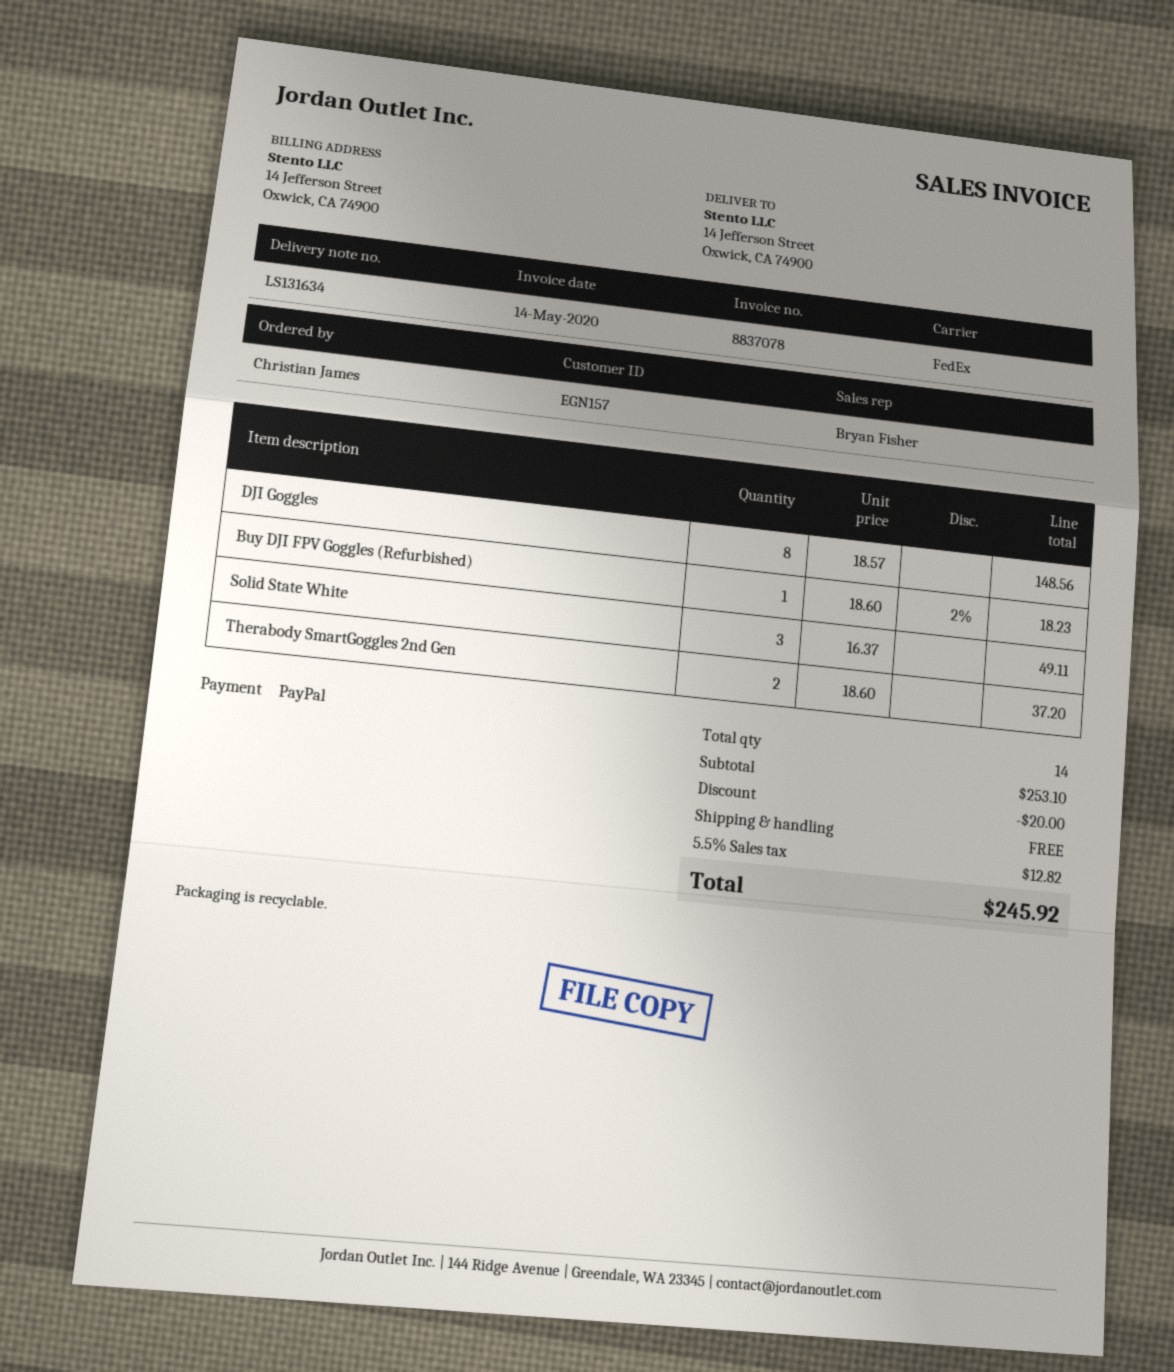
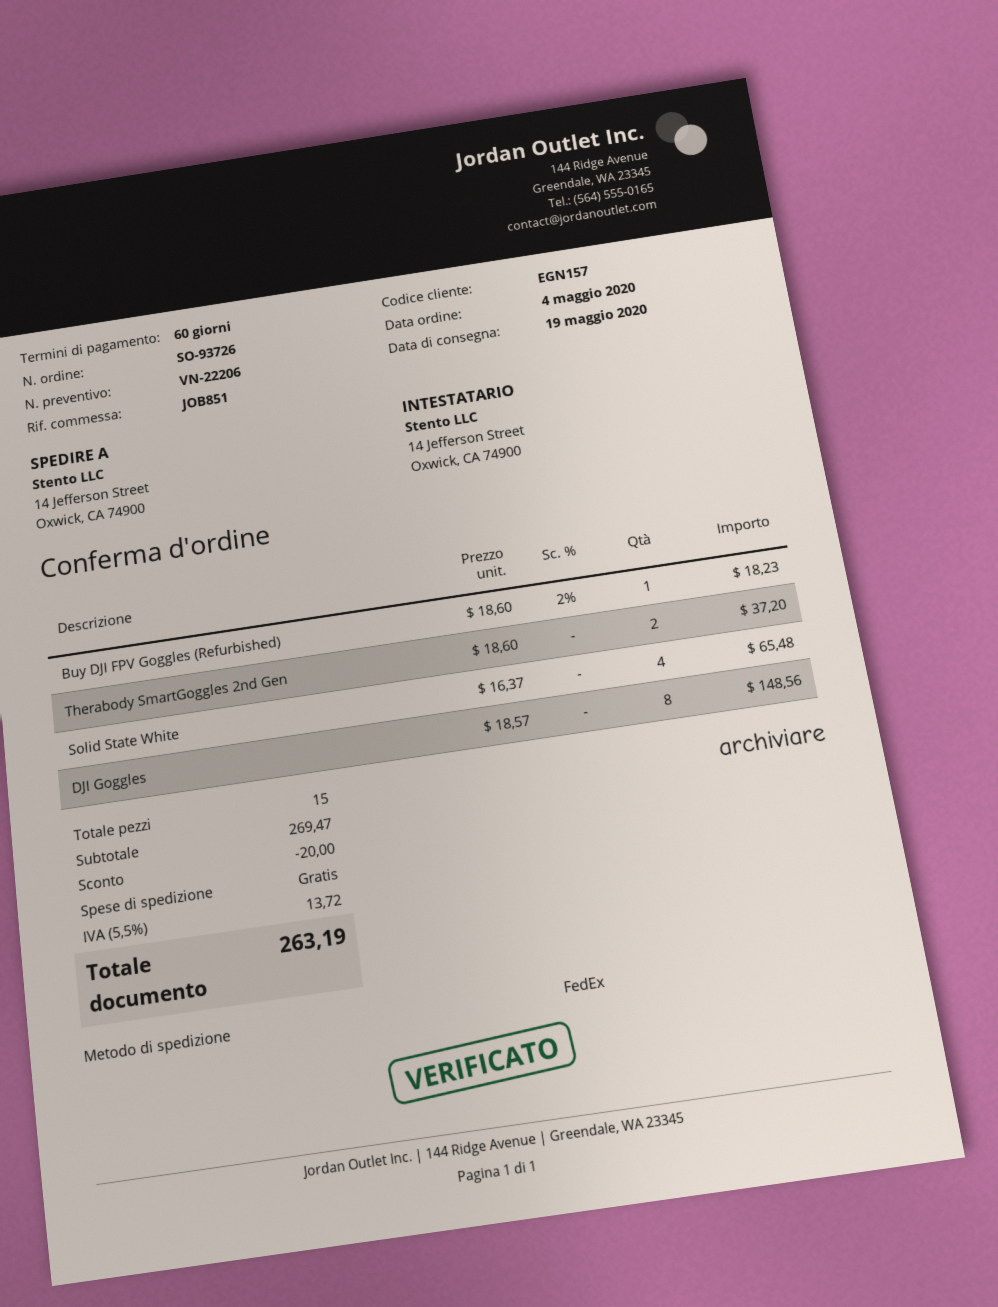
Solid State White: 3 x 16.37 = 49.11 -> 4 x 16.37 = 65.48
total quantity: 14 -> 15
subtotal: 253.10 -> 269.47
tax: 5.5% = 12.82 -> 5.5% = 13.72
total: 245.92 -> 263.19

